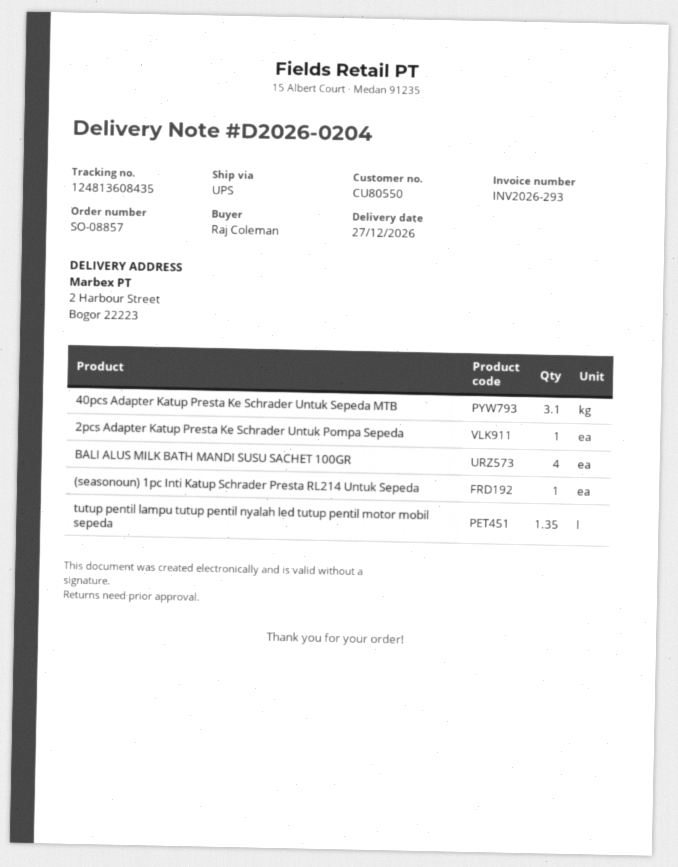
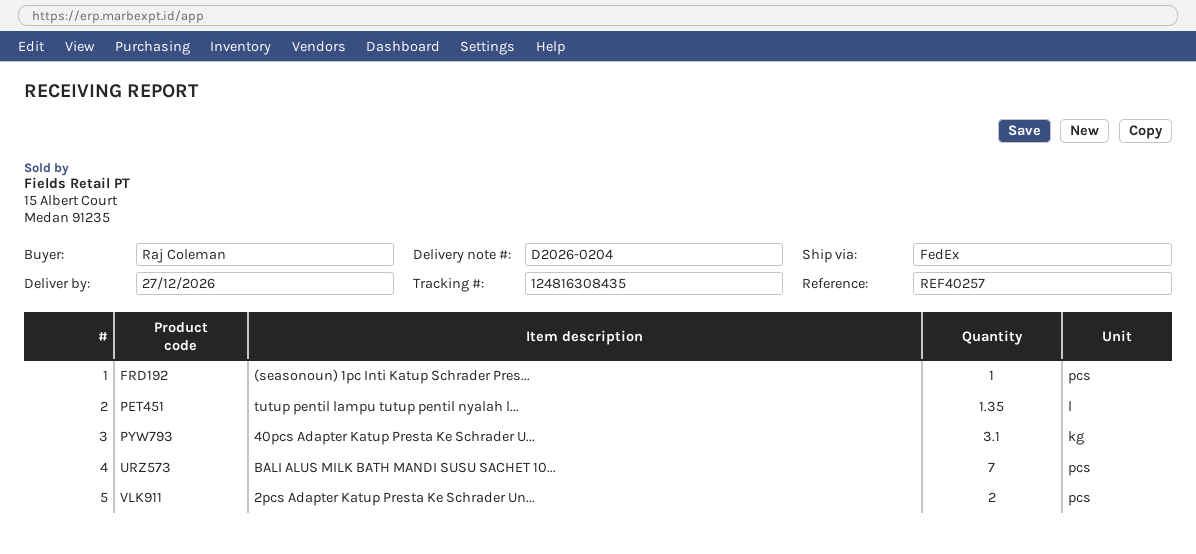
shipping method: UPS -> FedEx
tracking number: 124813608435 -> 124816308435
2pcs Adapter Katup Presta Ke Schrader Untuk Pompa Sepeda: 1 -> 2
BALI ALUS MILK BATH MANDI SUSU SACHET 100GR: 4 -> 7

